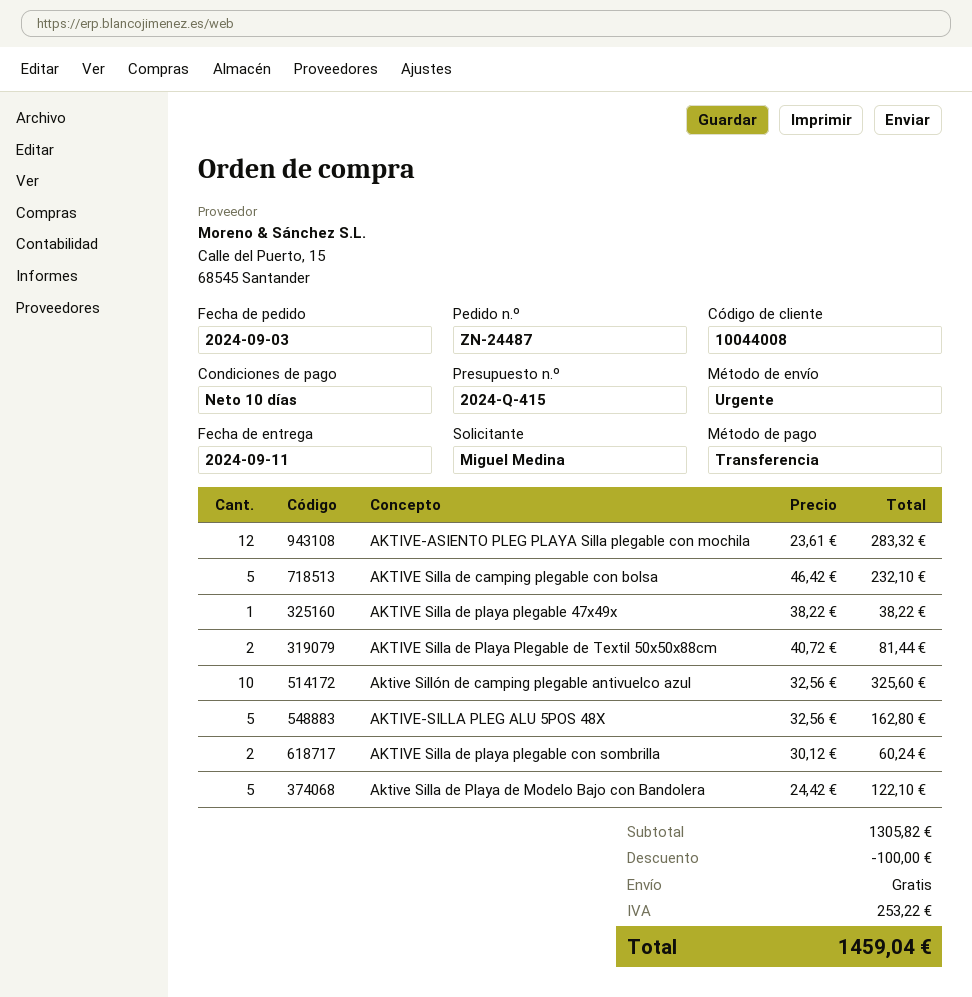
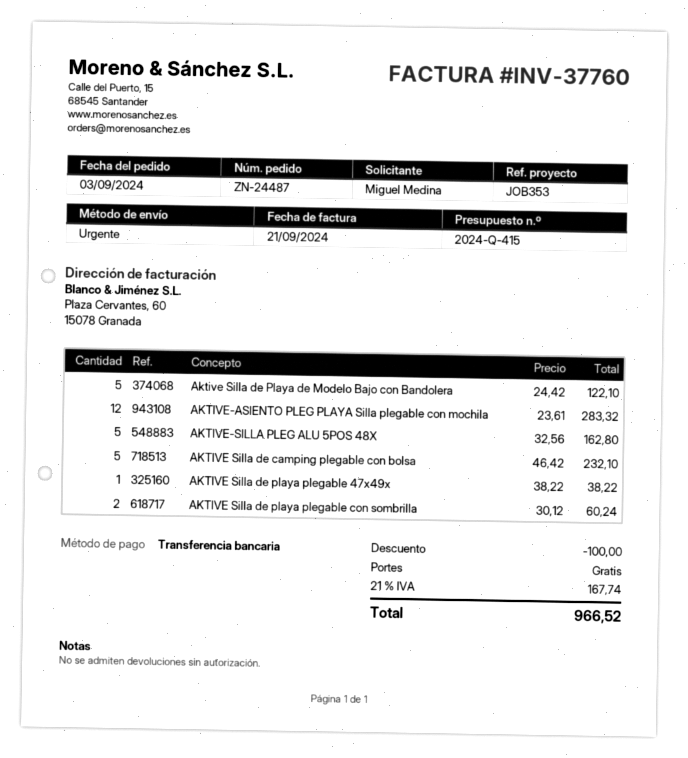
AKTIVE Silla de Playa Plegable de Textil 50x50x88cm: 2 x 40.72 = 81.44 -> none
Aktive Sillón de camping plegable antivuelco azul: 10 x 32.56 = 325.60 -> none
tax: 253.22 -> 167.74
total: 1459.04 -> 966.52

